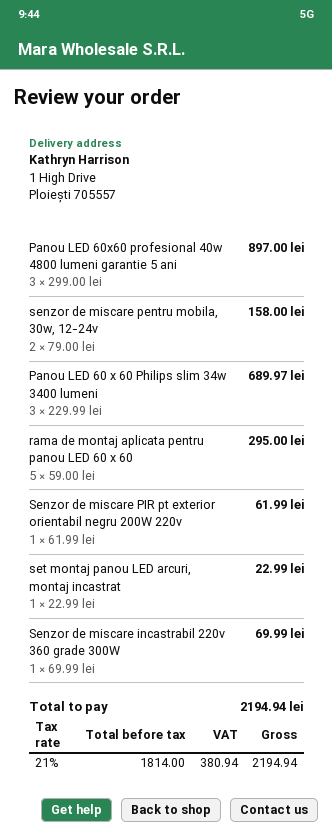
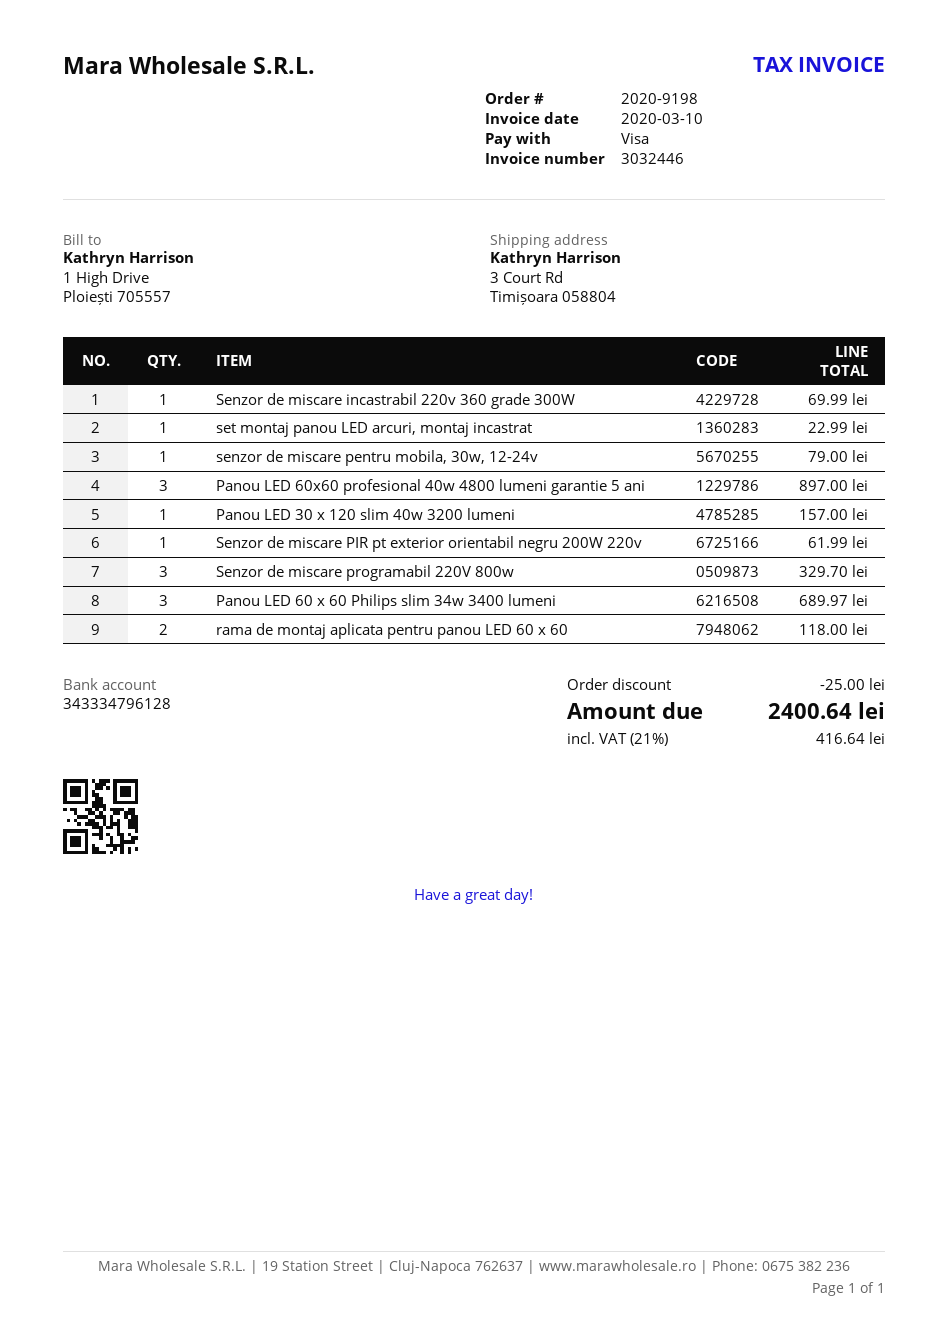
ship to: 1 High Drive, Ploiești 705557 -> 3 Court Rd, Timișoara 058804
senzor de miscare pentru mobila, 30w, 12-24v: 2 for 158.00 -> 1 for 79.00
rama de montaj aplicata pentru panou LED 60 x 60: 5 for 295.00 -> 2 for 118.00
Panou LED 30 x 120 slim 40w 3200 lumeni: none -> 1 for 157.00
Senzor de miscare programabil 220V 800w: none -> 3 for 329.70
discount: none -> 25.00
tax: 21% = 380.94 -> 21% = 416.64
total: 2194.94 -> 2400.64

